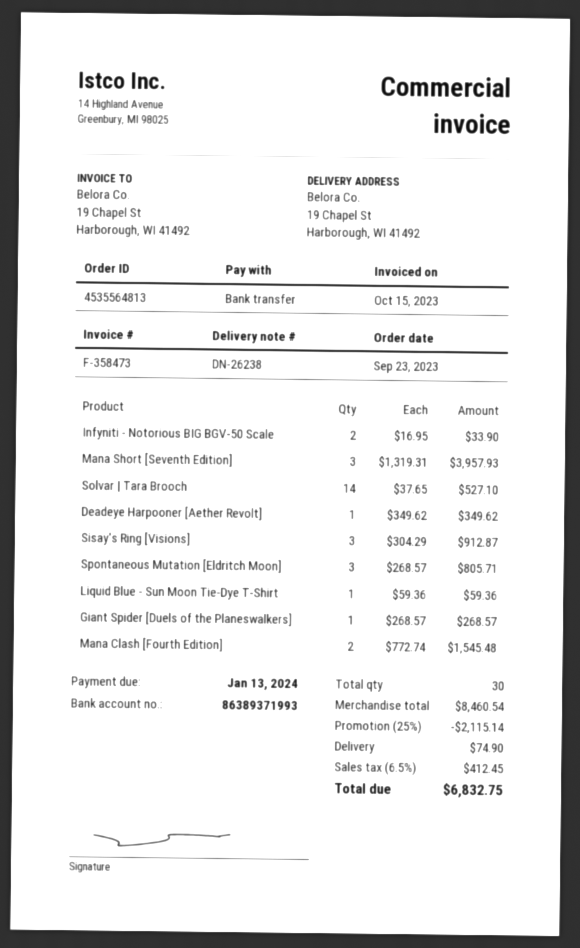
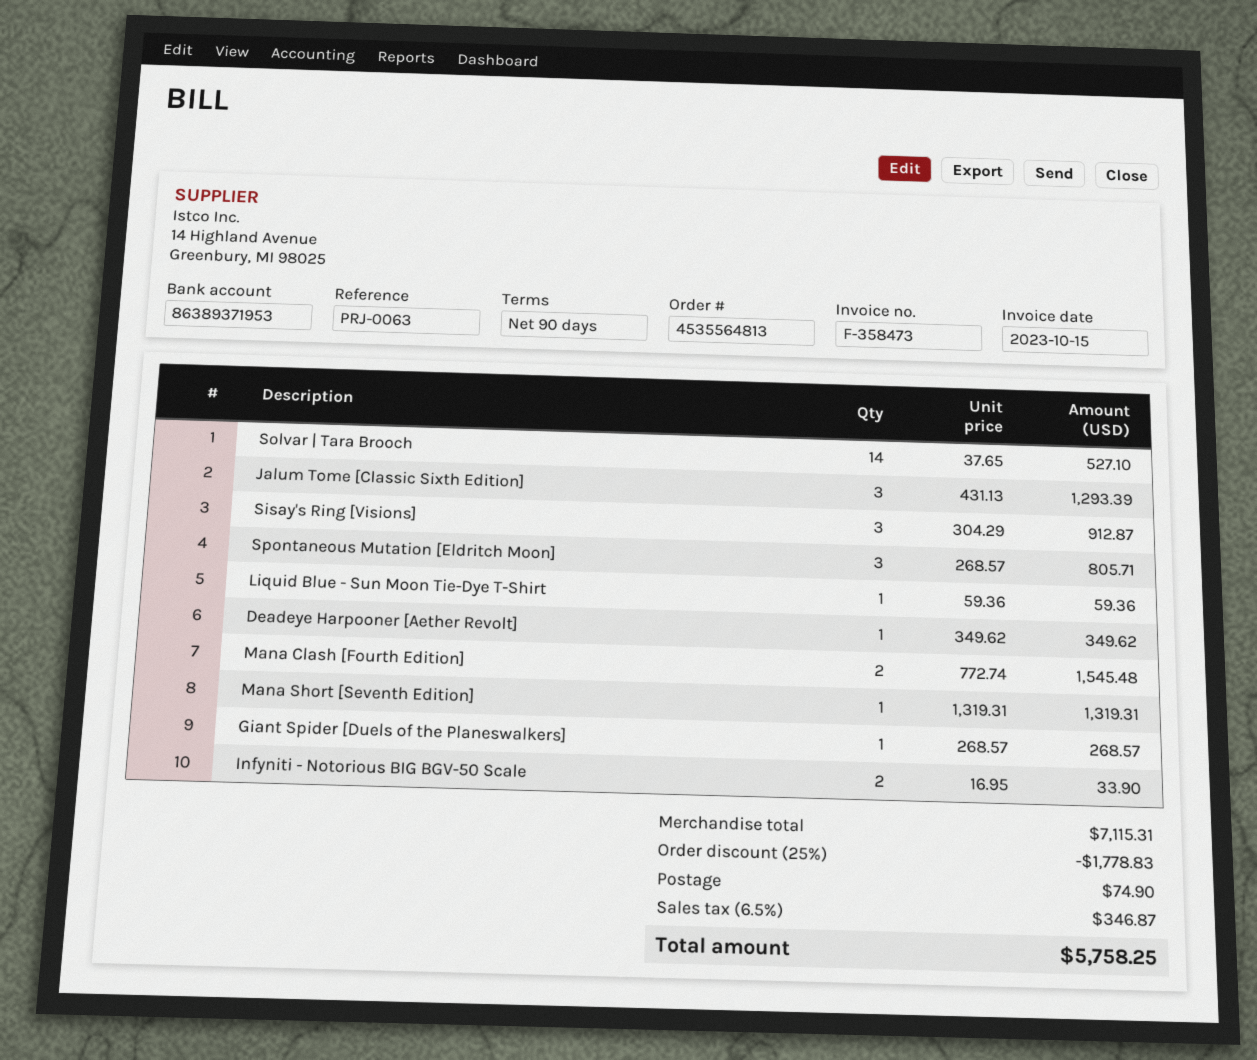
bank account: 86389371993 -> 86389371953
Mana Short [Seventh Edition]: 3 x 1319.31 = 3957.93 -> 1 x 1319.31 = 1319.31
Jalum Tome [Classic Sixth Edition]: none -> 3 x 431.13 = 1293.39
subtotal: 8460.54 -> 7115.31
discount: 25% = 2115.14 -> 25% = 1778.83
tax: 6.5% = 412.45 -> 6.5% = 346.87
total: 6832.75 -> 5758.25

